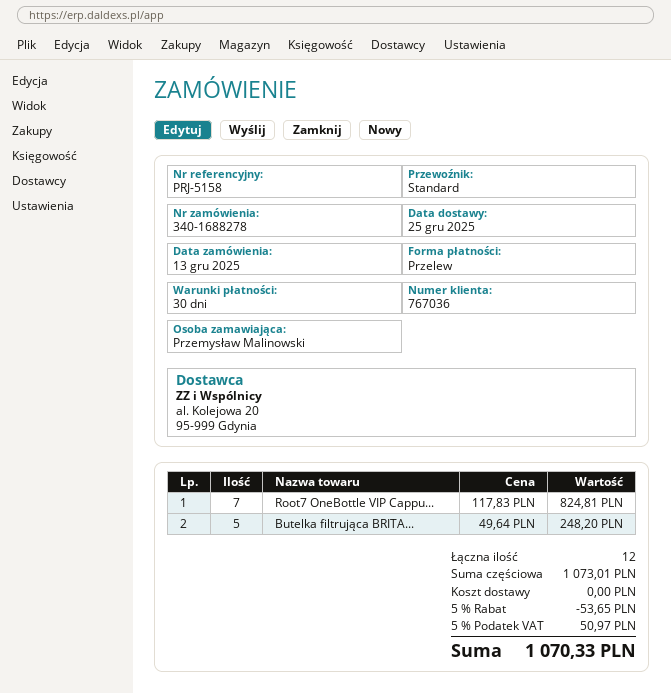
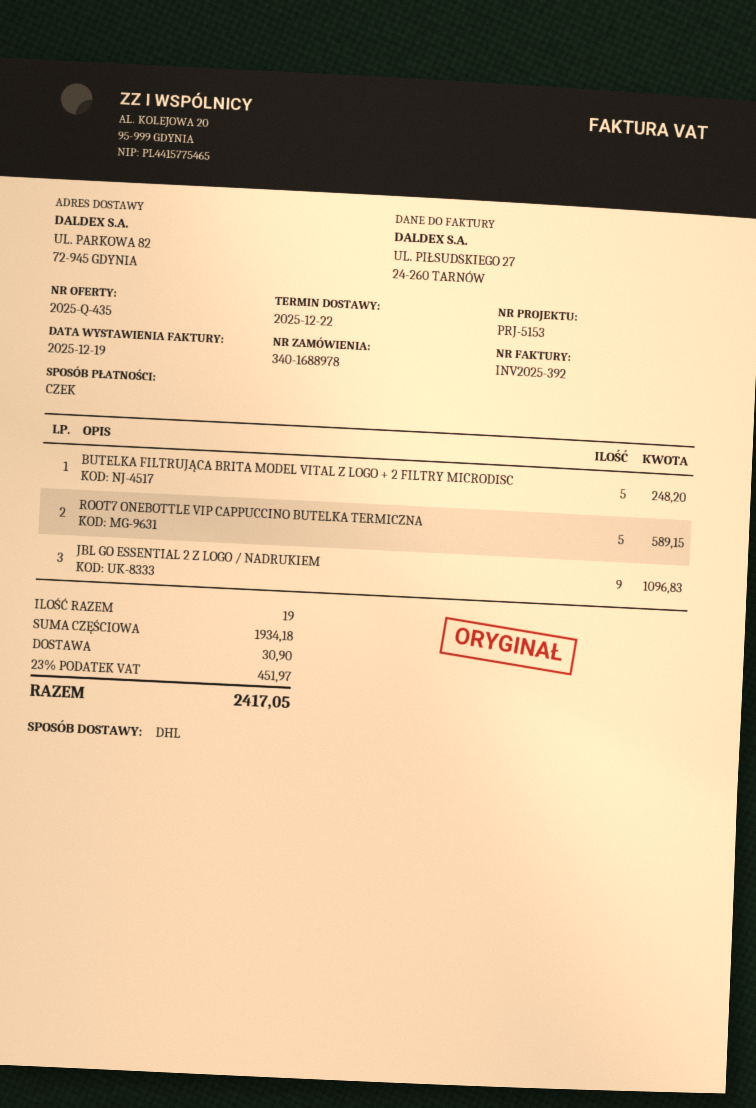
order number: 340-1688278 -> 340-1688978
delivery date: 2025-12-25 -> 2025-12-22
reference: PRJ-5158 -> PRJ-5153
payment method: bank transfer -> cheque
shipping method: standard -> DHL
Root7 OneBottle VIP Cappu...: 7 for 824.81 -> 5 for 589.15
JBL GO ESSENTIAL 2 Z LOGO / NADRUKIEM: none -> 9 for 1096.83
total quantity: 12 -> 19
subtotal: 1073.01 -> 1934.18
discount: 5% = 53.65 -> none
shipping: 0.00 -> 30.90
tax: 5% = 50.97 -> 23% = 451.97
total: 1070.33 -> 2417.05

